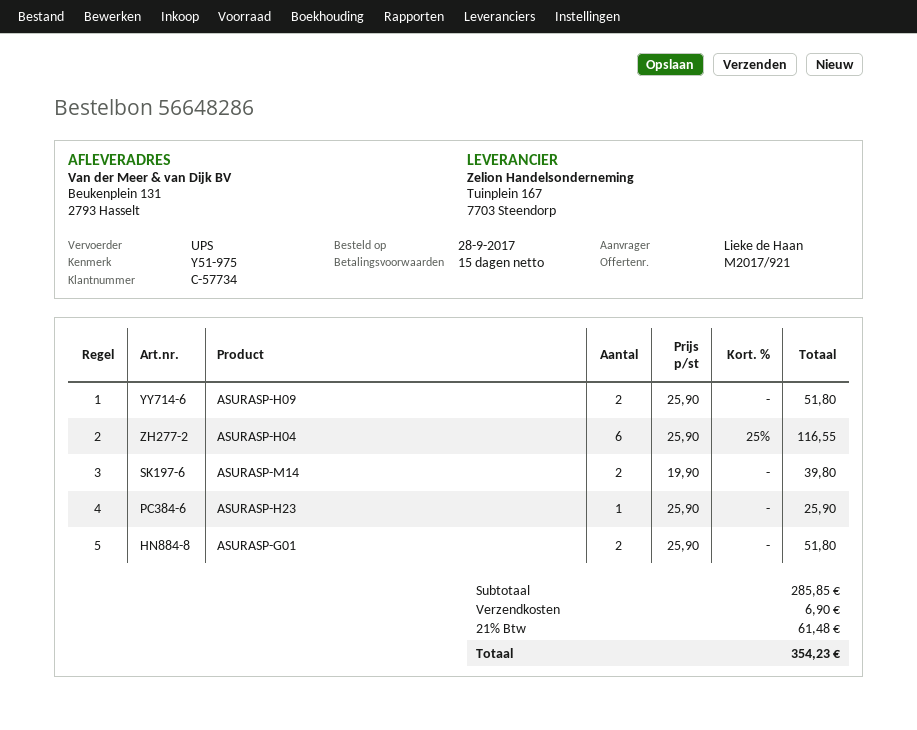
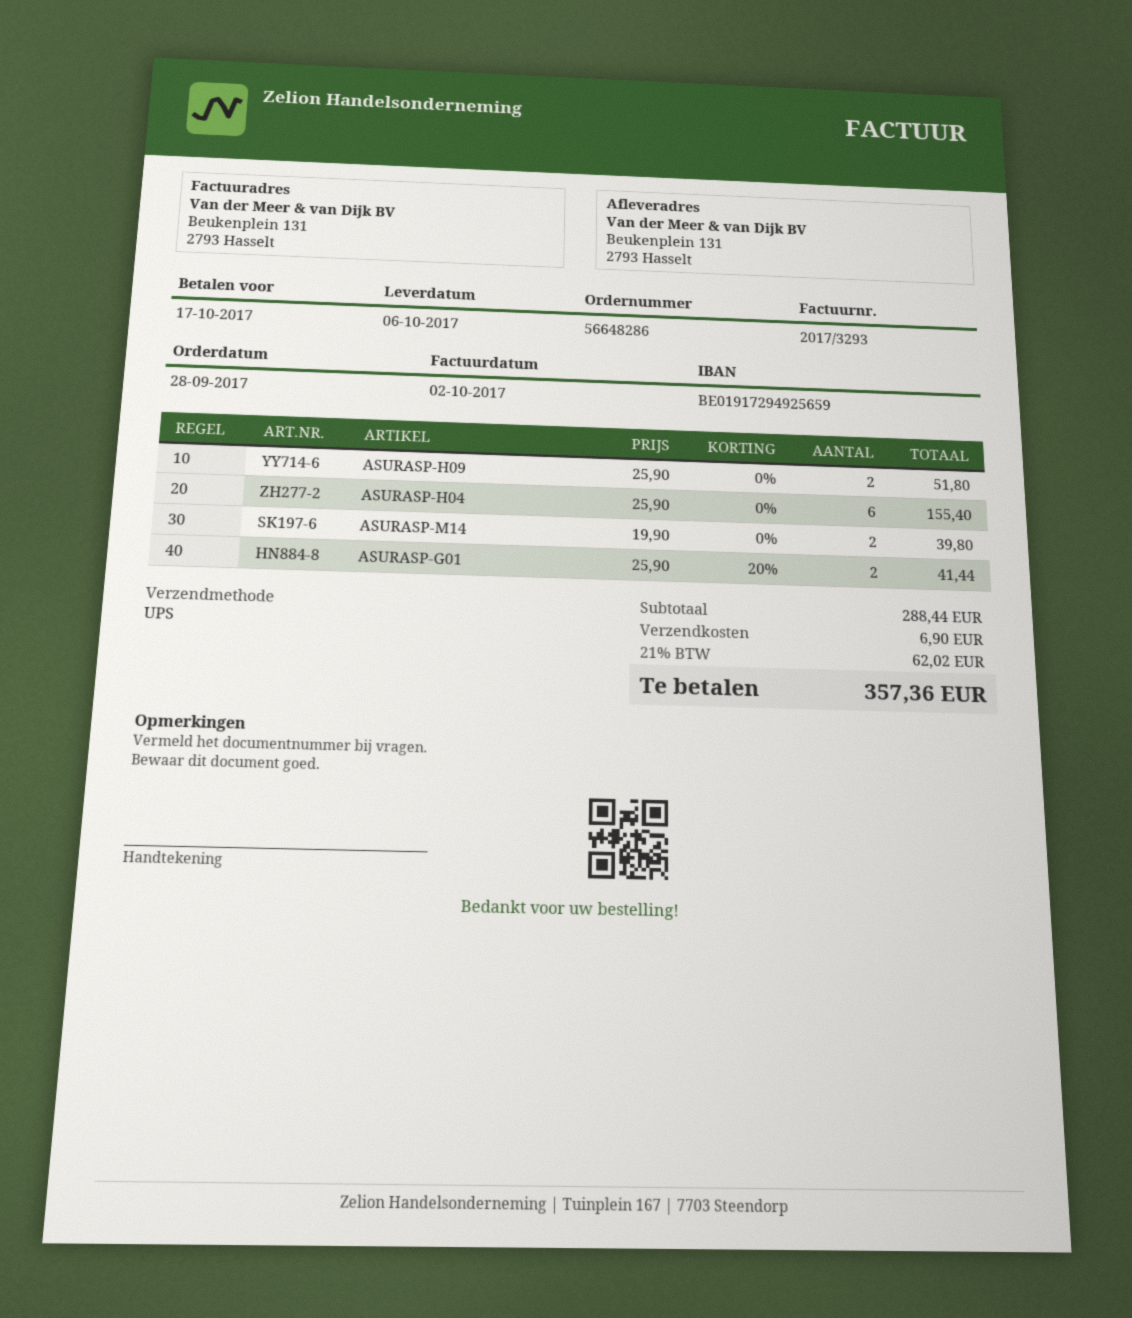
ASURASP-H04: 6 x 25.90 - 25% = 116.55 -> 6 x 25.90 = 155.40
ASURASP-H23: 1 x 25.90 = 25.90 -> none
ASURASP-G01: 2 x 25.90 = 51.80 -> 2 x 25.90 - 20% = 41.44
subtotal: 285.85 -> 288.44
tax: 21% = 61.48 -> 21% = 62.02
total: 354.23 -> 357.36

